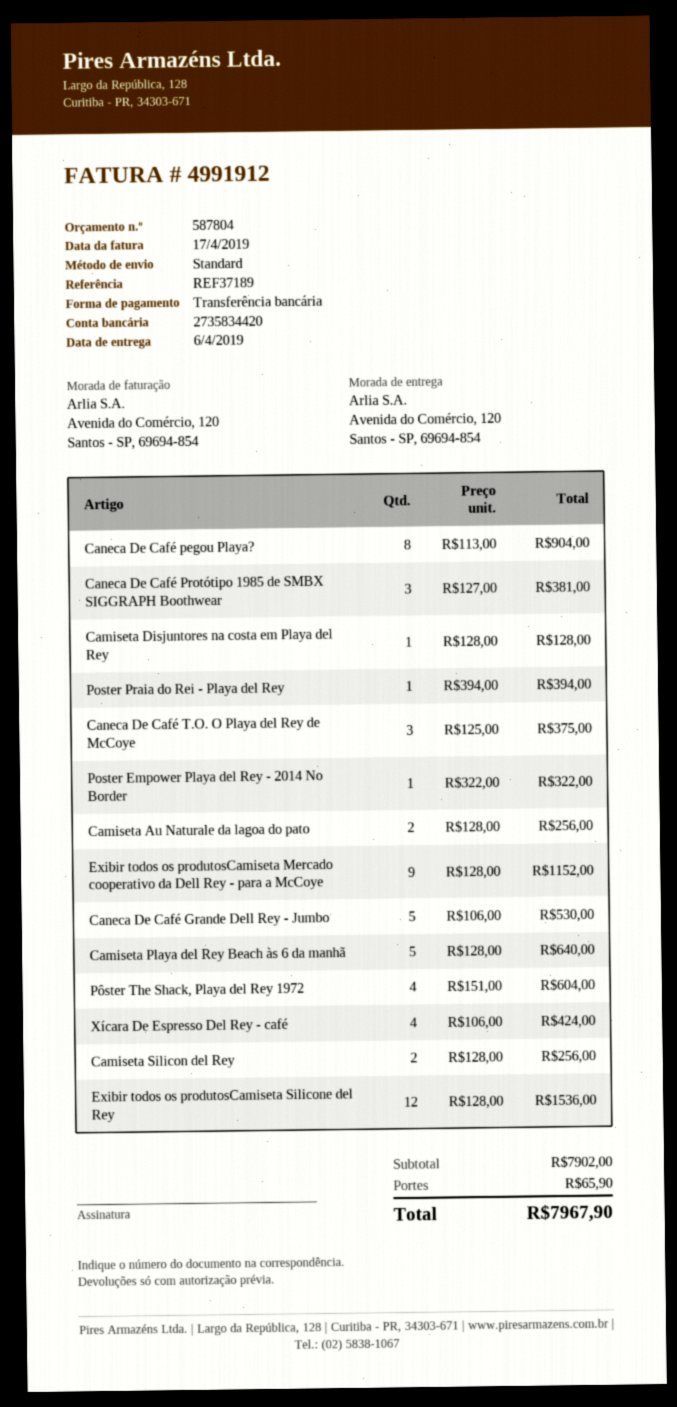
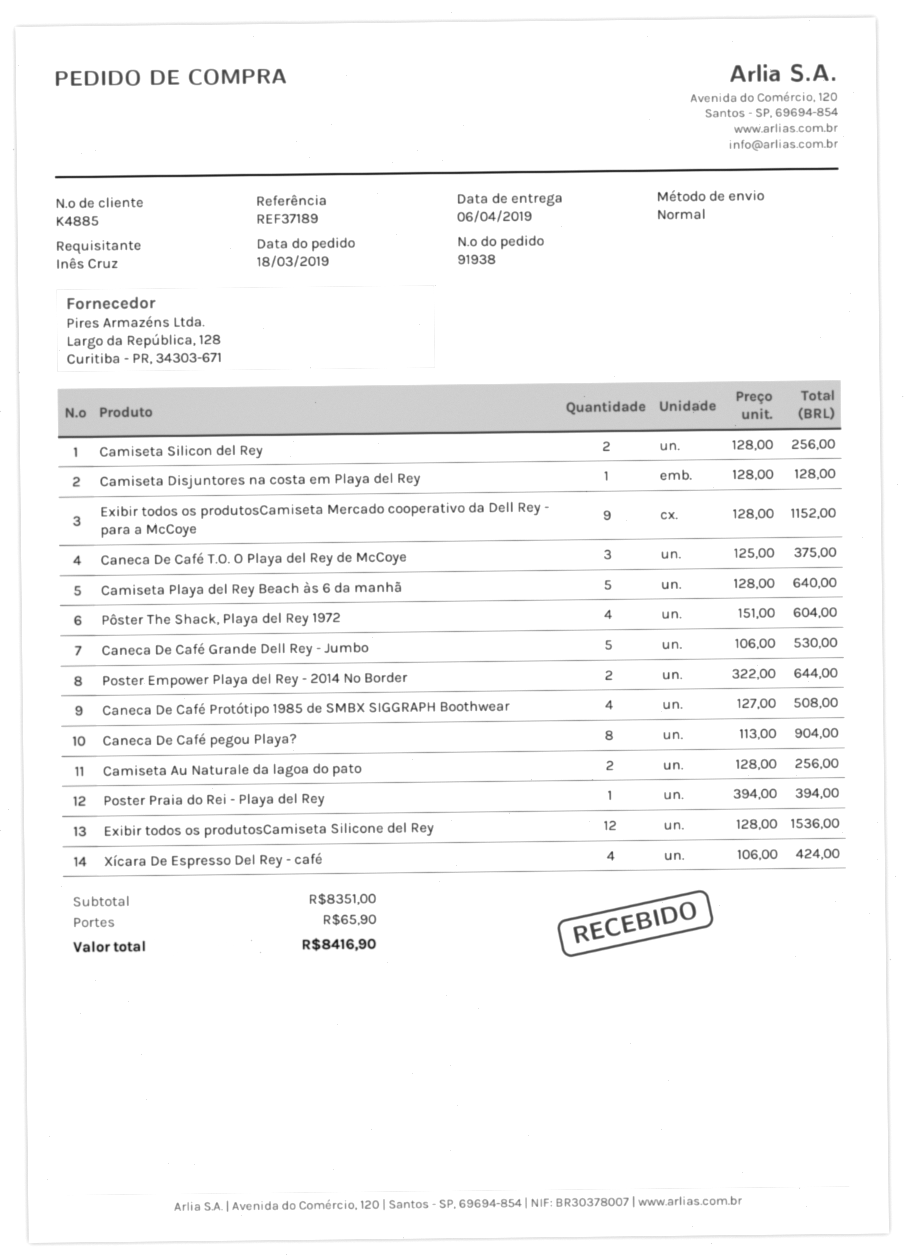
Caneca De Café Protótipo 1985 de SMBX SIGGRAPH Boothwear: 3 x 127.00 = 381.00 -> 4 x 127.00 = 508.00
Poster Empower Playa del Rey - 2014 No Border: 1 x 322.00 = 322.00 -> 2 x 322.00 = 644.00
subtotal: 7902.00 -> 8351.00
total: 7967.90 -> 8416.90

